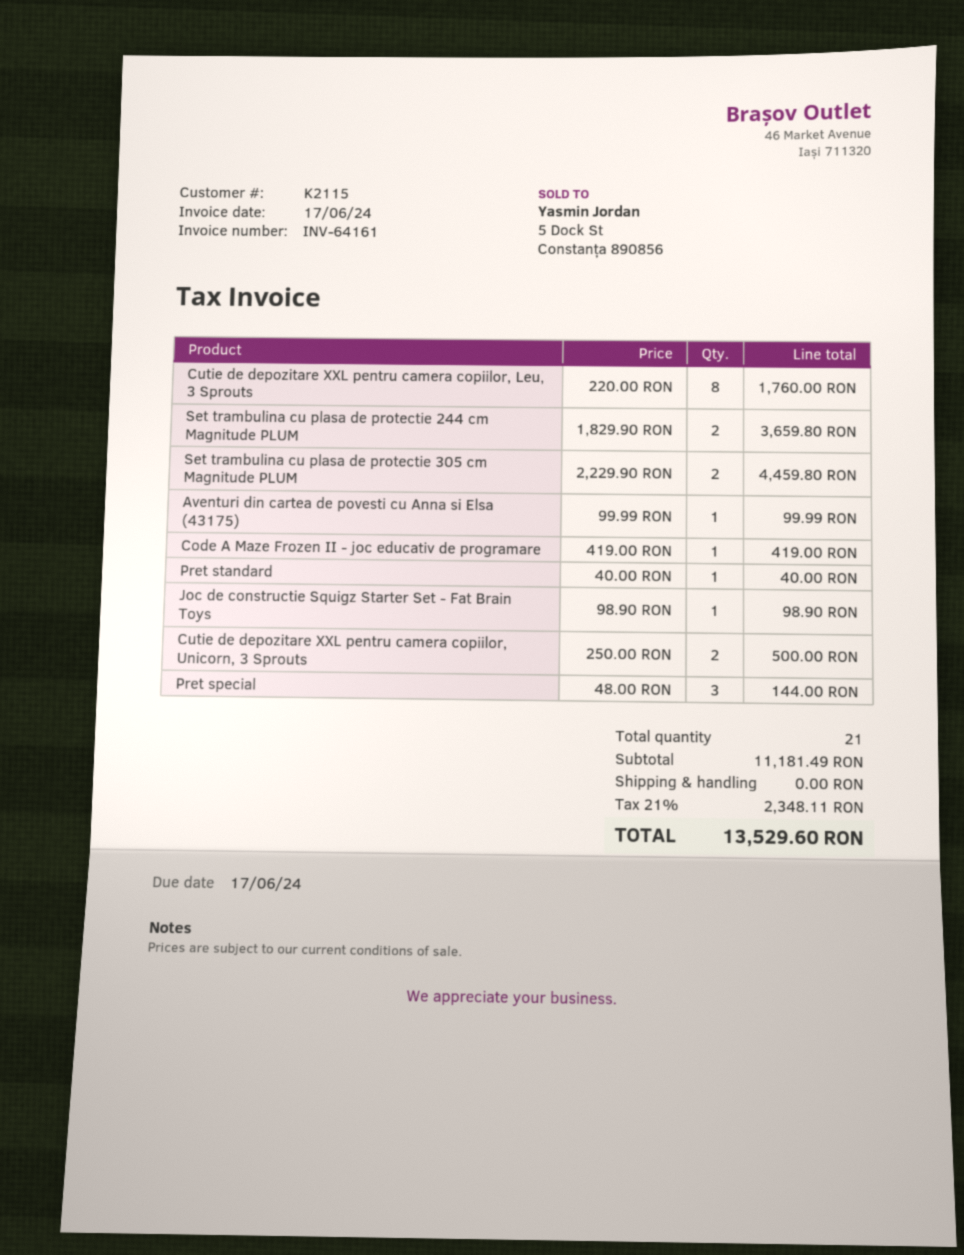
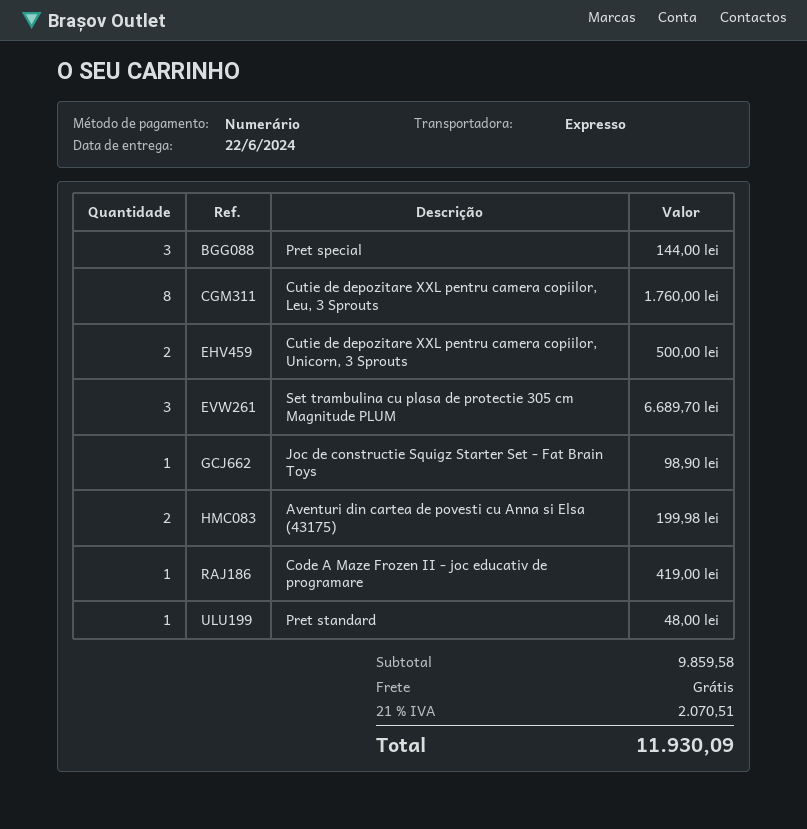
Set trambulina cu plasa de protectie 244 cm Magnitude PLUM: 2 for 3659.80 -> none
Set trambulina cu plasa de protectie 305 cm Magnitude PLUM: 2 for 4459.80 -> 3 for 6689.70
Aventuri din cartea de povesti cu Anna si Elsa (43175): 1 for 99.99 -> 2 for 199.98
Pret standard: 1 for 40.00 -> 1 for 48.00
subtotal: 11181.49 -> 9859.58
tax: 21% = 2348.11 -> 21% = 2070.51
total: 13529.60 -> 11930.09

